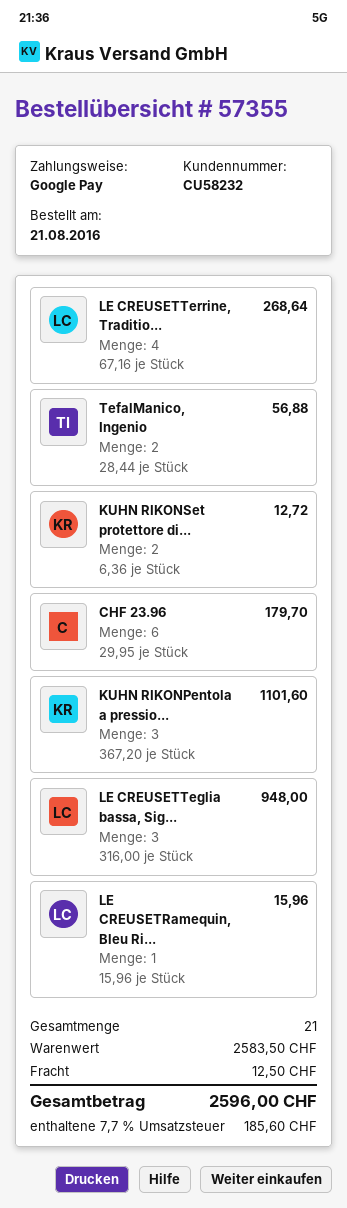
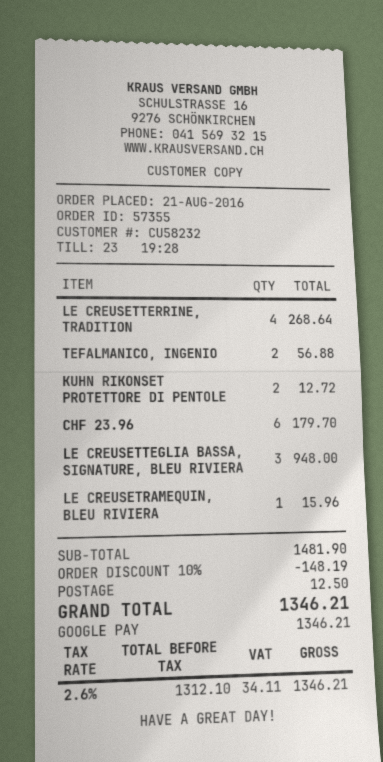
KUHN RIKONPentola a pressio...: 3 for 1101.60 -> none
subtotal: 2583.50 -> 1481.90
discount: none -> 10% = 148.19
tax: 7.7% = 185.60 -> 2.6% = 34.11
total: 2596.00 -> 1346.21

